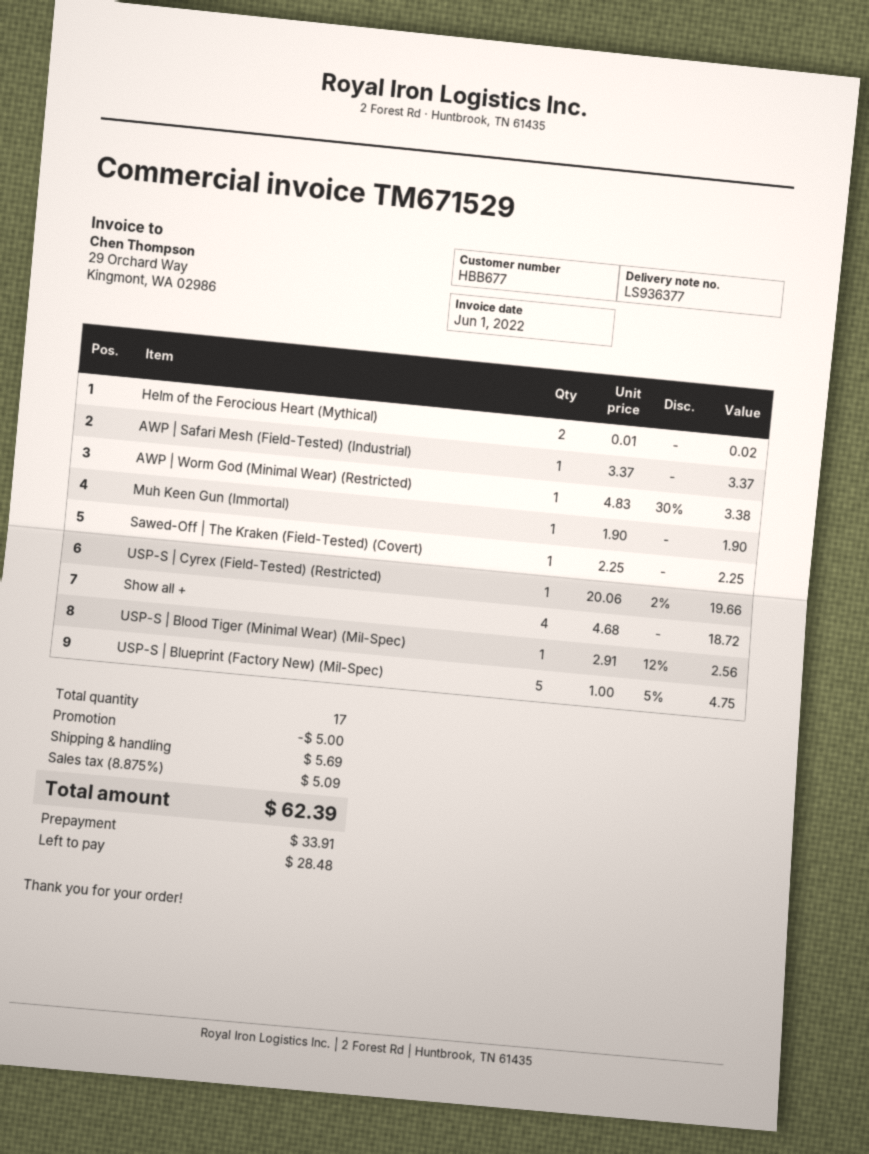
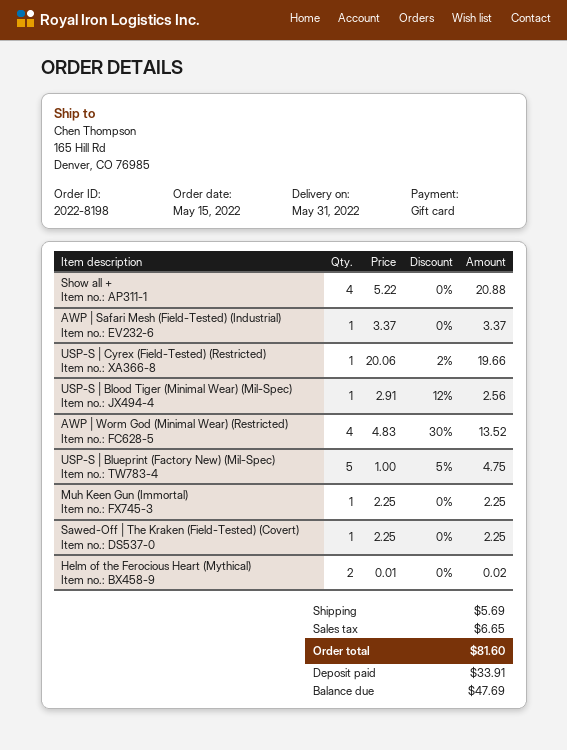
AWP | Worm God (Minimal Wear) (Restricted): 1 x 4.83 - 30% = 3.38 -> 4 x 4.83 - 30% = 13.52
Muh Keen Gun (Immortal): 1 x 1.90 = 1.90 -> 1 x 2.25 = 2.25
Show all +: 4 x 4.68 = 18.72 -> 4 x 5.22 = 20.88
discount: 5.00 -> none
tax: 5.09 -> 6.65
total: 62.39 -> 81.60
balance: 28.48 -> 47.69

